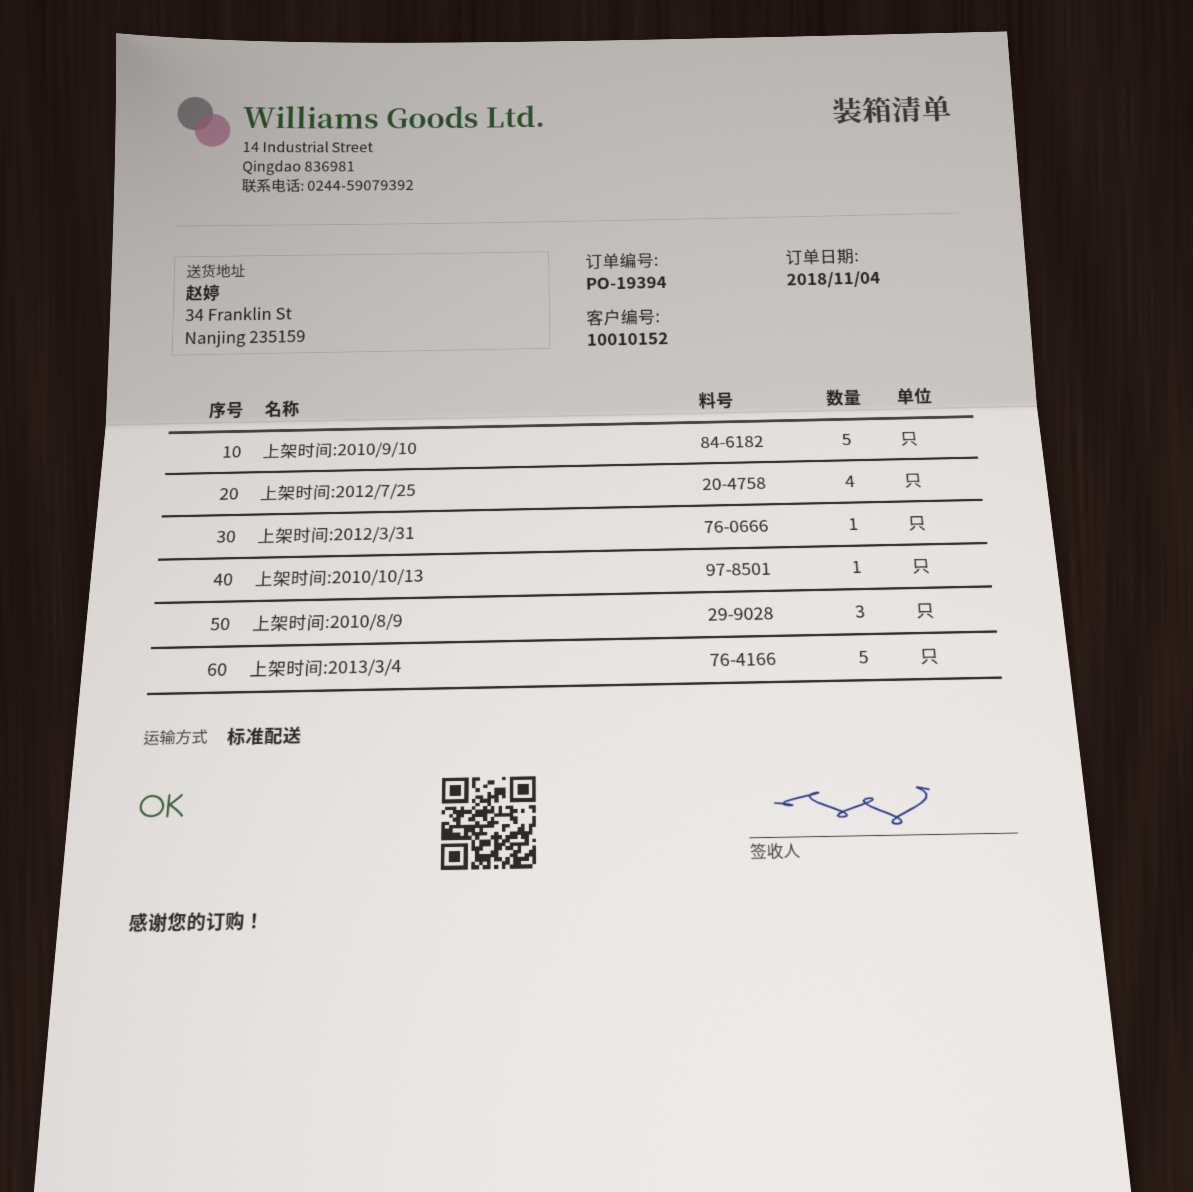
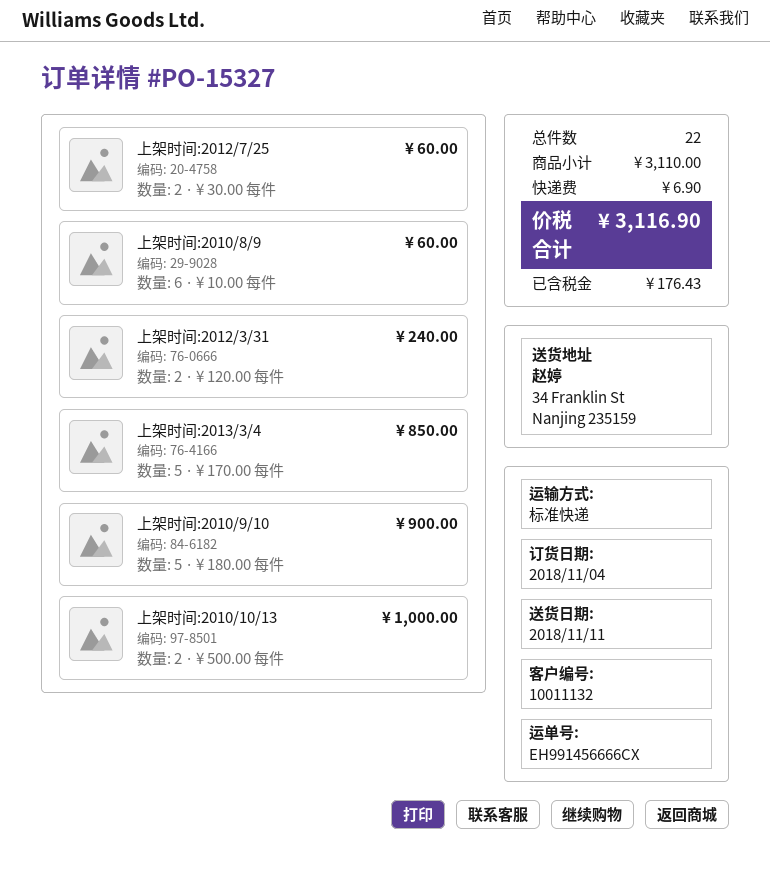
order number: PO-19394 -> PO-15327
customer number: 10010152 -> 10011132
上架时间:2012/7/25: 4 -> 2
上架时间:2012/3/31: 1 -> 2
上架时间:2010/10/13: 1 -> 2
上架时间:2010/8/9: 3 -> 6

